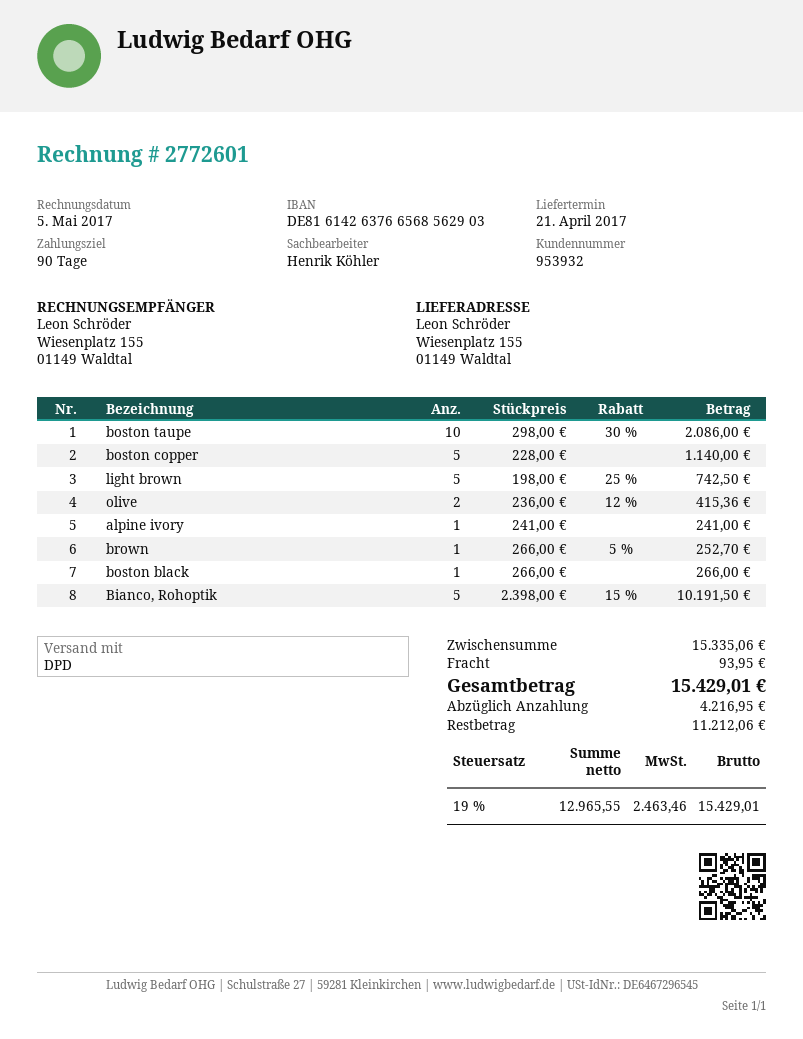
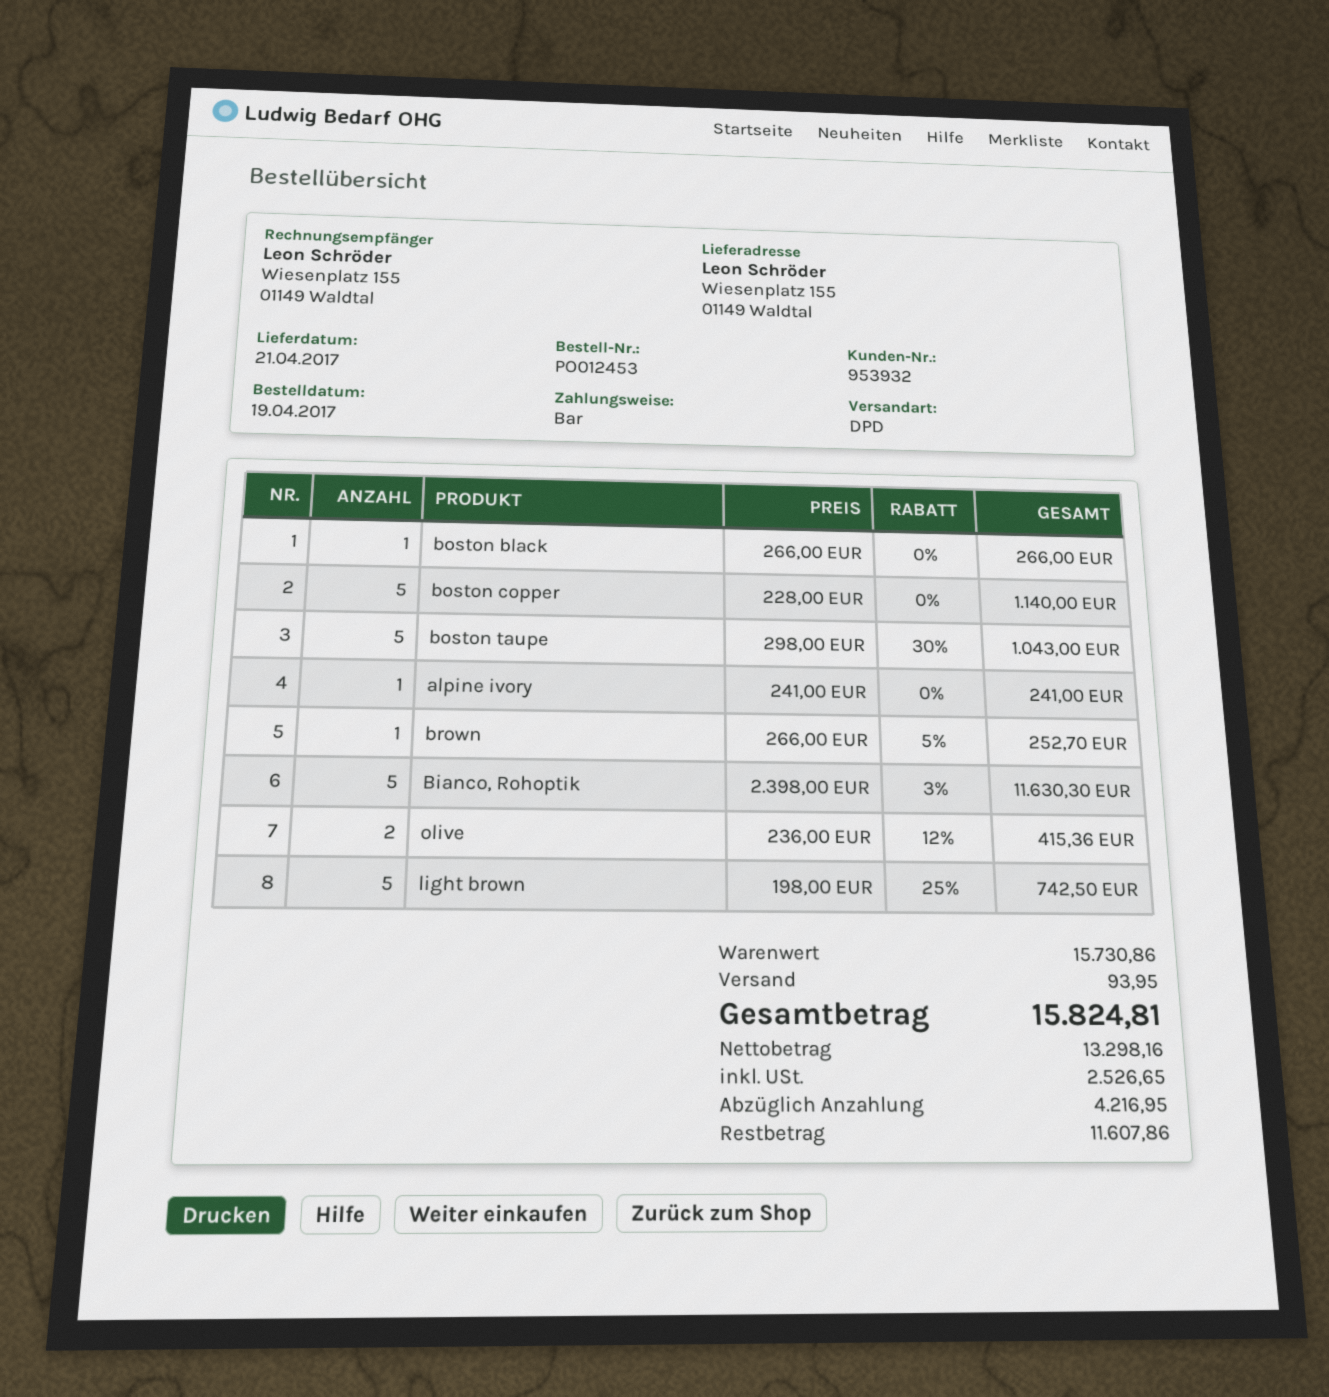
boston taupe: 10 x 298.00 - 30% = 2086.00 -> 5 x 298.00 - 30% = 1043.00
Bianco, Rohoptik: 5 x 2398.00 - 15% = 10191.50 -> 5 x 2398.00 - 3% = 11630.30
subtotal: 15335.06 -> 15730.86
net: 12965.55 -> 13298.16
tax: 2463.46 -> 2526.65
total: 15429.01 -> 15824.81
balance: 11212.06 -> 11607.86

